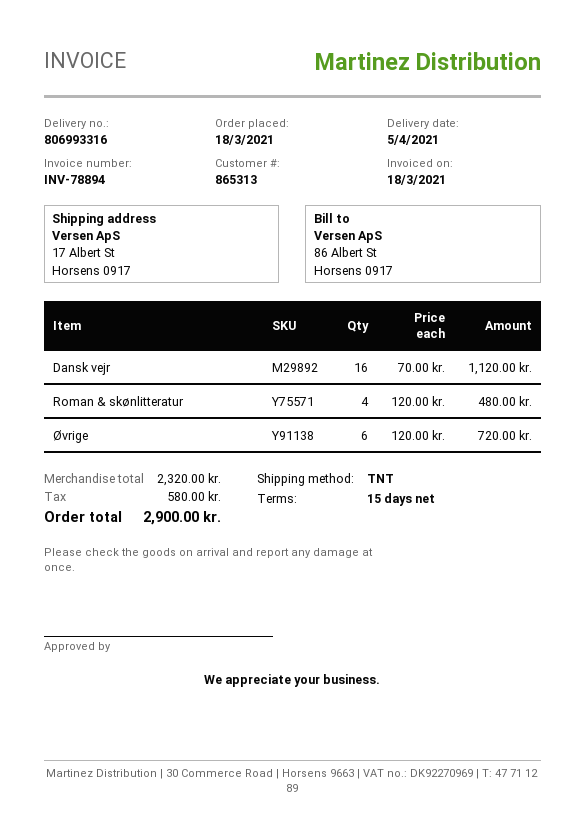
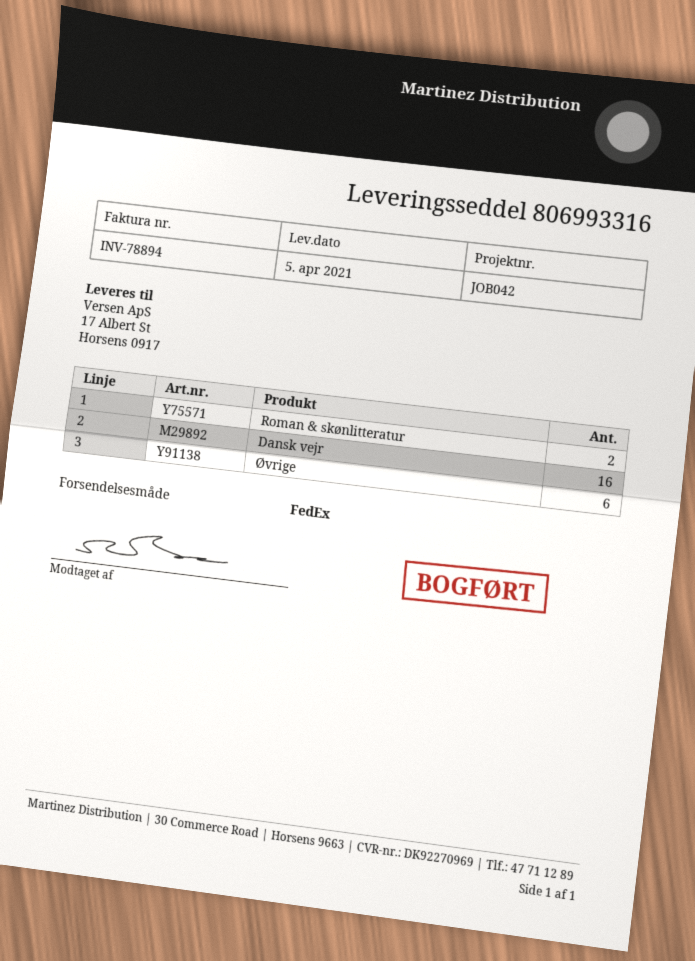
shipping method: TNT -> FedEx
Roman & skønlitteratur: 4 -> 2

